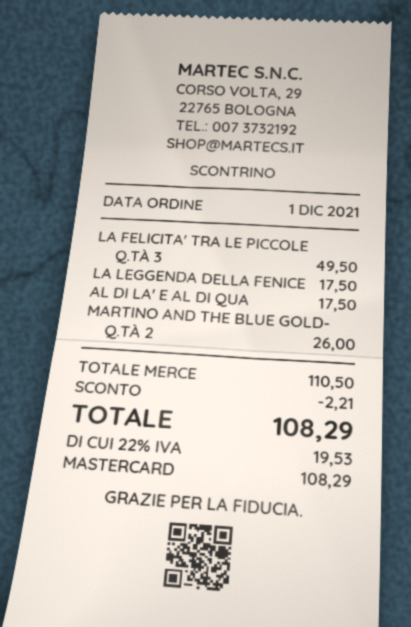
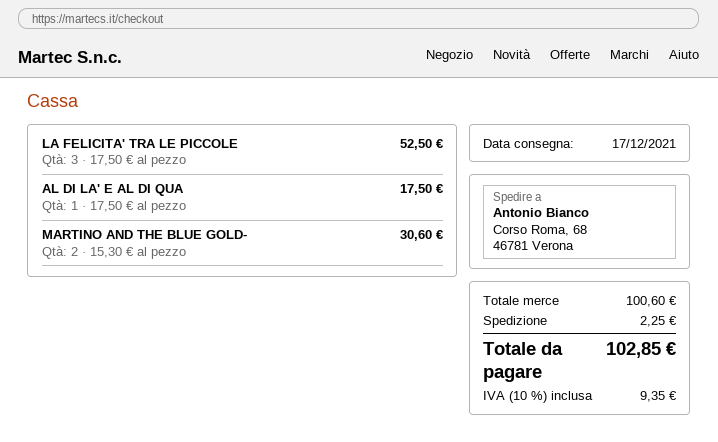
LA FELICITA' TRA LE PICCOLE: 3 for 49.50 -> 3 for 52.50
LA LEGGENDA DELLA FENICE: 1 for 17.50 -> none
MARTINO AND THE BLUE GOLD-: 2 for 26.00 -> 2 for 30.60
subtotal: 110.50 -> 100.60
discount: 2.21 -> none
shipping: none -> 2.25
tax: 22% = 19.53 -> 10% = 9.35
total: 108.29 -> 102.85

